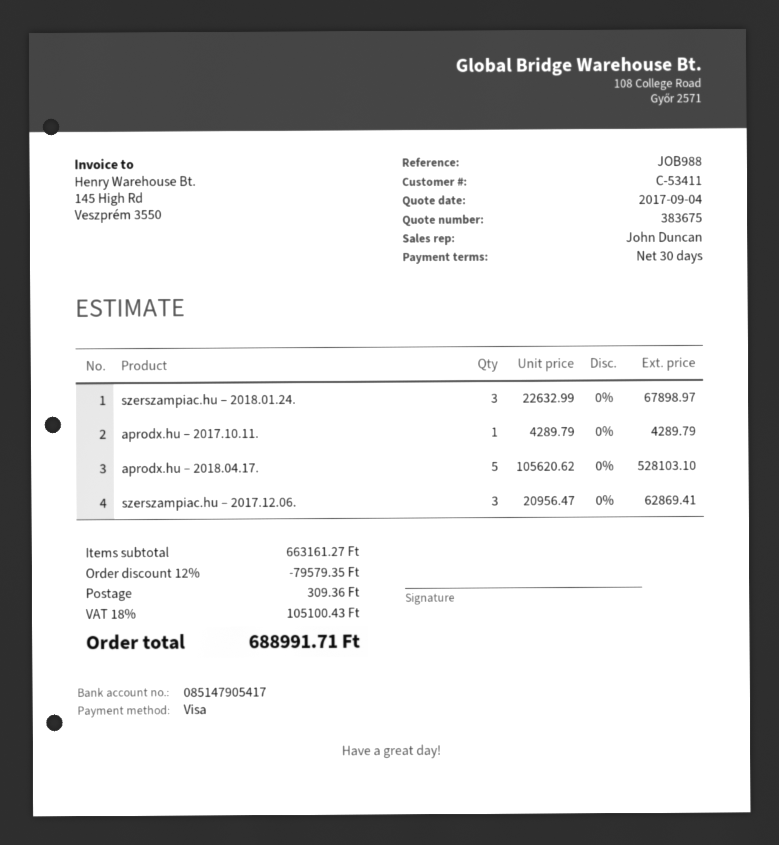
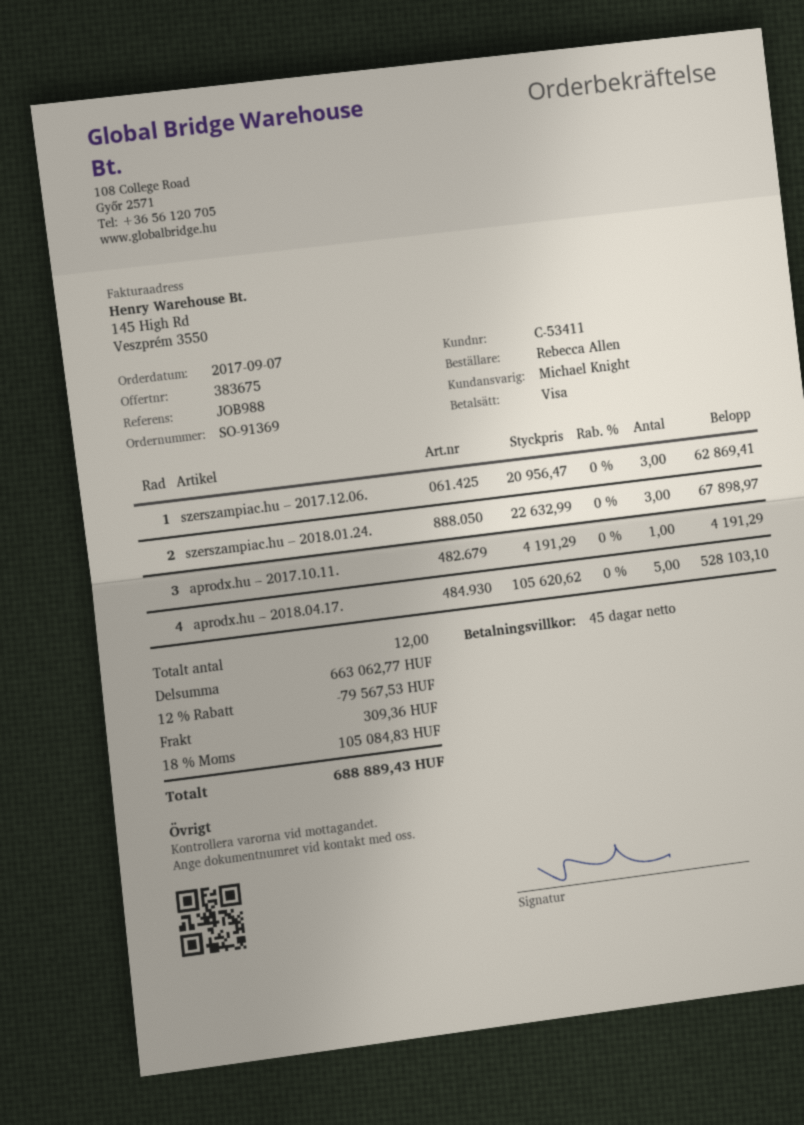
payment terms: 30 days -> 45 days
sales rep: John Duncan -> Michael Knight
aprodx.hu – 2017.10.11.: 1 x 4289.79 = 4289.79 -> 1 x 4191.29 = 4191.29
subtotal: 663161.27 -> 663062.77
discount: 12% = 79579.35 -> 12% = 79567.53
tax: 18% = 105100.43 -> 18% = 105084.83
total: 688991.71 -> 688889.43

